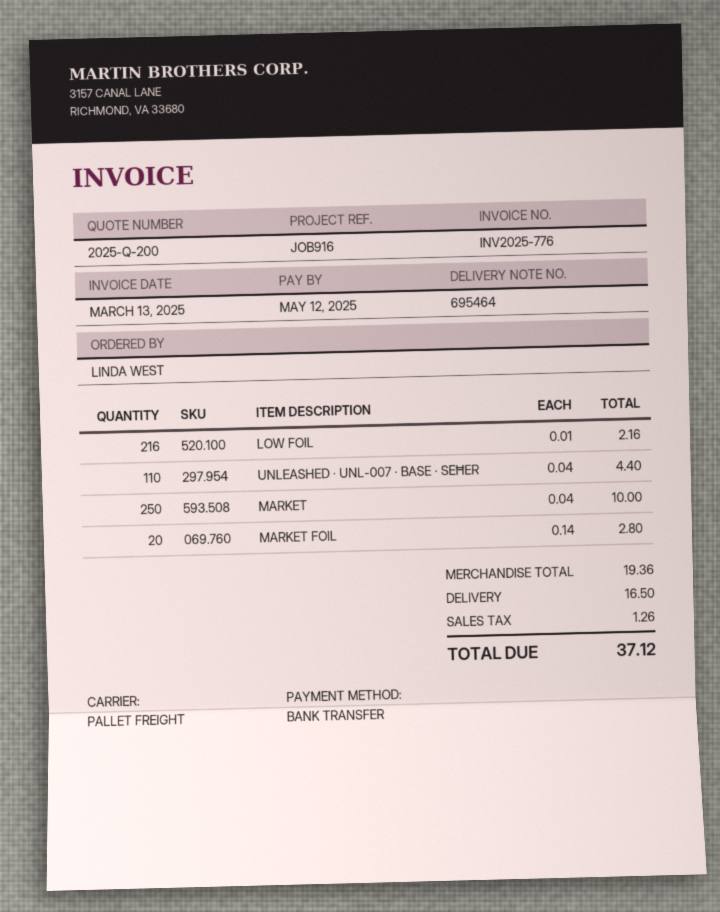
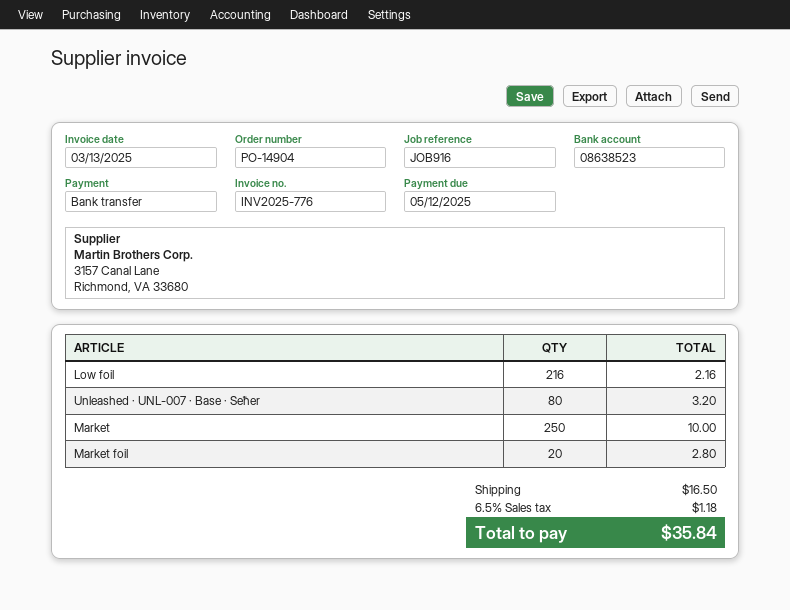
UNLEASHED · UNL-007 · BASE · SEĦER: 110 for 4.40 -> 80 for 3.20
tax: 1.26 -> 1.18
total: 37.12 -> 35.84

